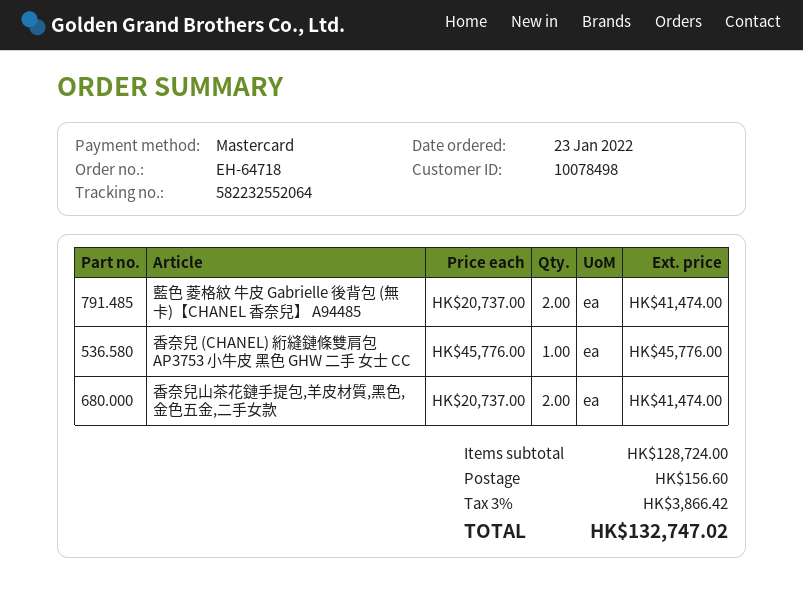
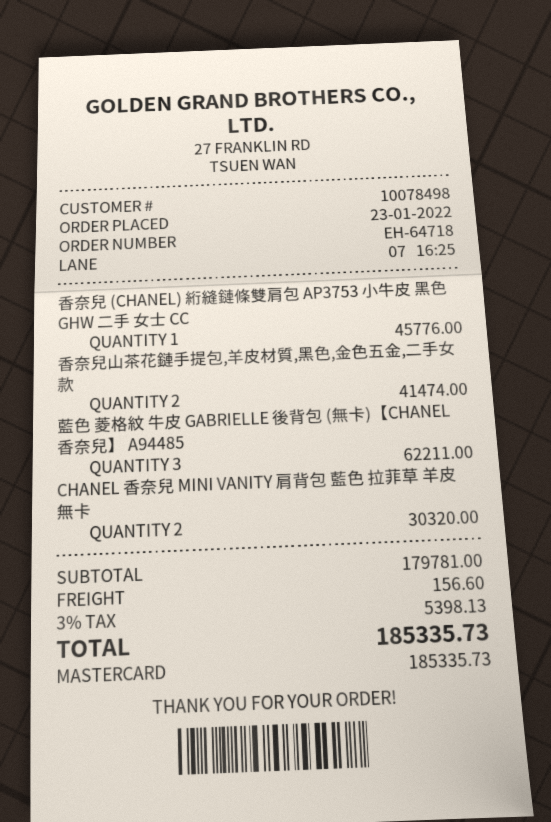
藍色 菱格紋 牛皮 Gabrielle 後背包 (無卡)【CHANEL 香奈兒】 A94485: 2 for 41474.00 -> 3 for 62211.00
CHANEL 香奈兒 MINI VANITY 肩背包 藍色 拉菲草 羊皮 無卡: none -> 2 for 30320.00
subtotal: 128724.00 -> 179781.00
tax: 3% = 3866.42 -> 3% = 5398.13
total: 132747.02 -> 185335.73

